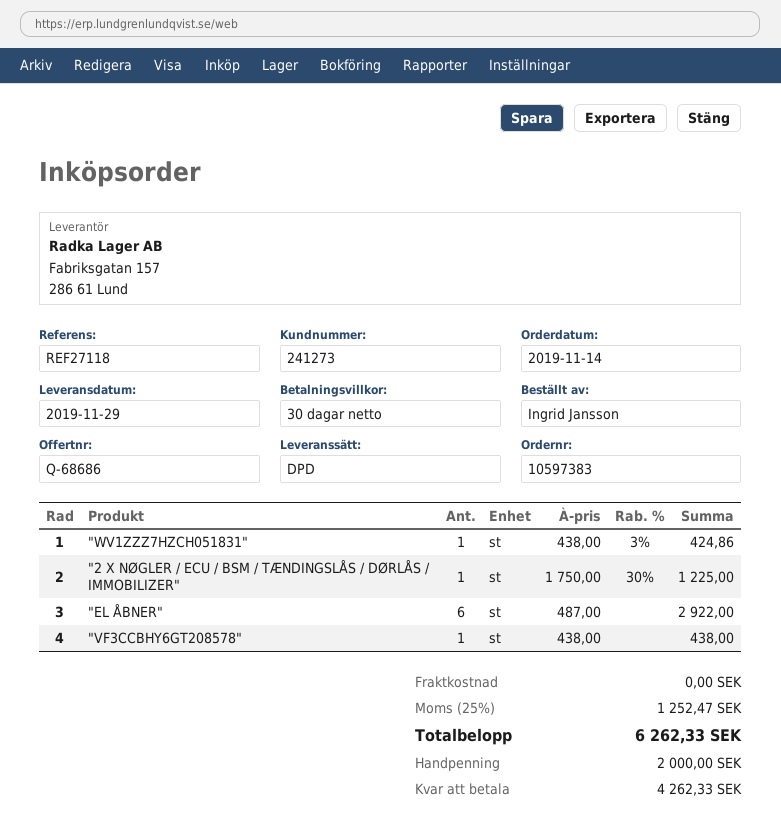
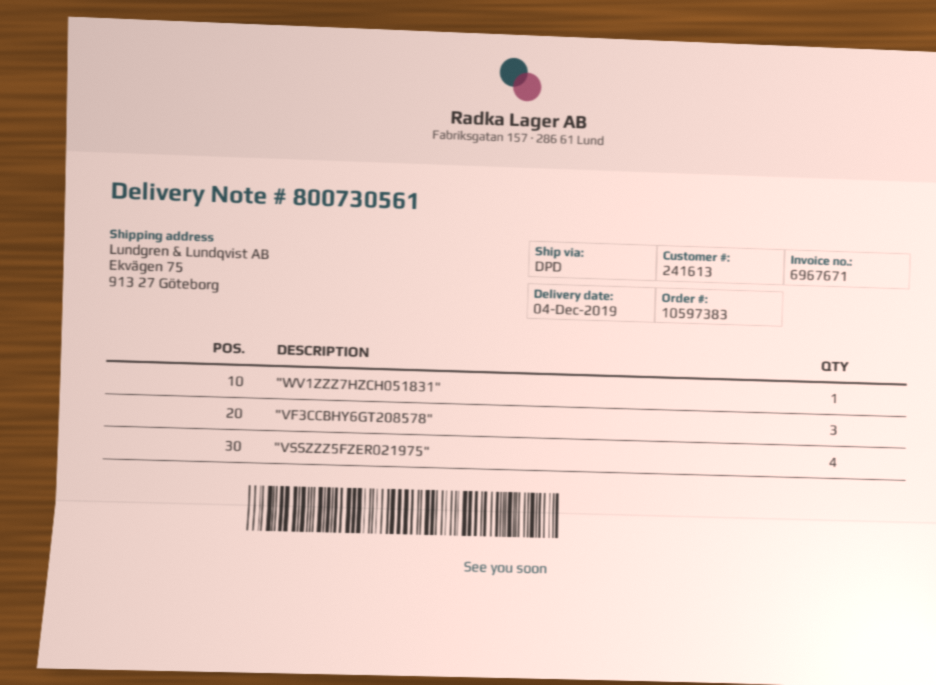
delivery date: 2019-11-29 -> 2019-12-04
customer number: 241273 -> 241613
"2 X NØGLER / ECU / BSM / TÆNDINGSLÅS / DØRLÅS / IMMOBILIZER": 1 -> none
"EL ÅBNER": 6 -> none
"VF3CCBHY6GT208578": 1 -> 3
"VSSZZZ5FZER021975": none -> 4

